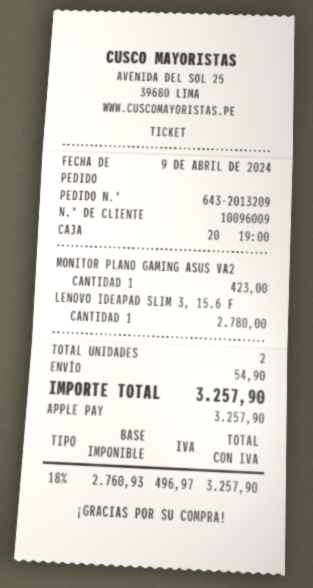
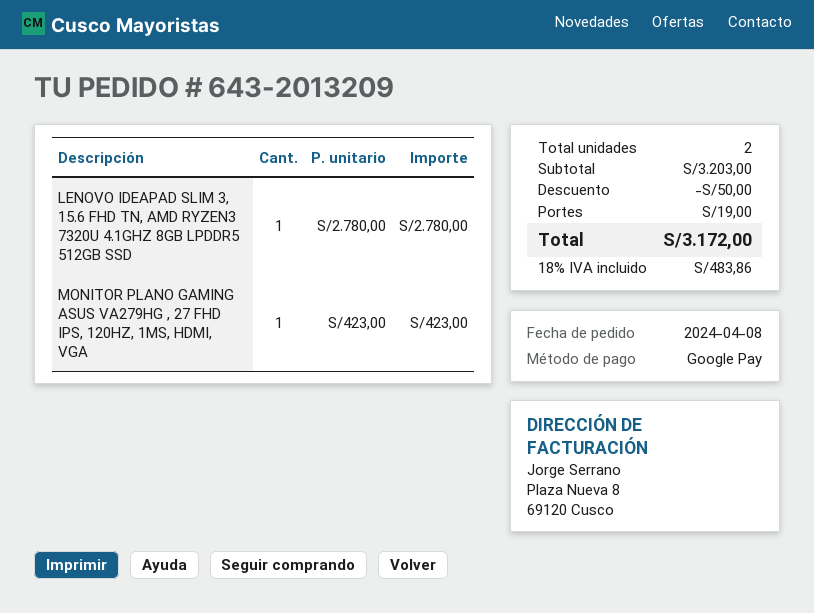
order date: 2024-04-09 -> 2024-04-08
payment method: Apple Pay -> Google Pay
discount: none -> 50.00
shipping: 54.90 -> 19.00
tax: 18% = 496.97 -> 18% = 483.86
total: 3257.90 -> 3172.00

